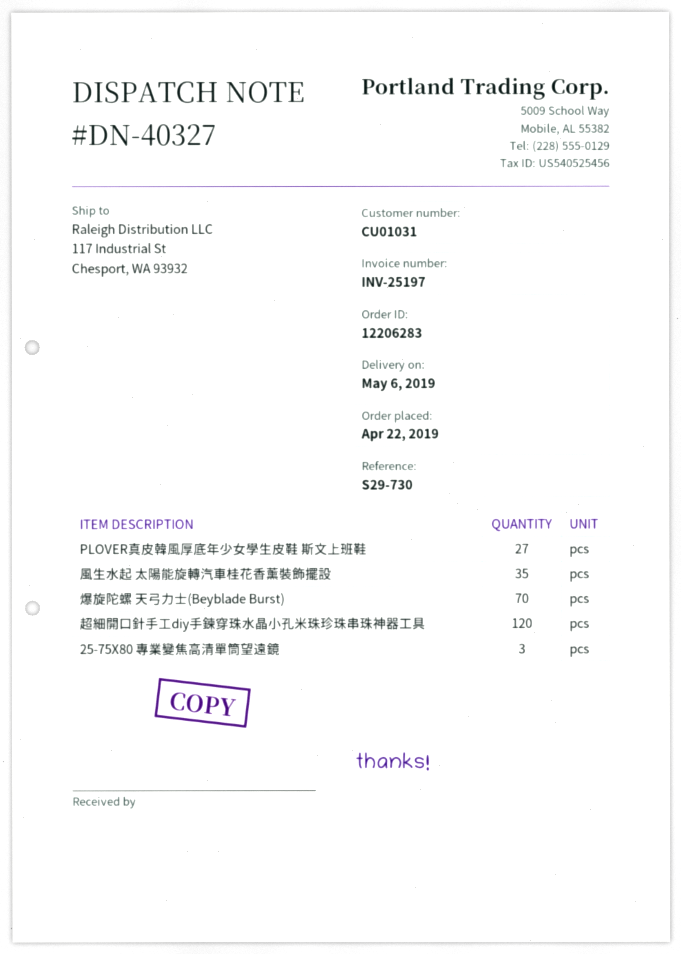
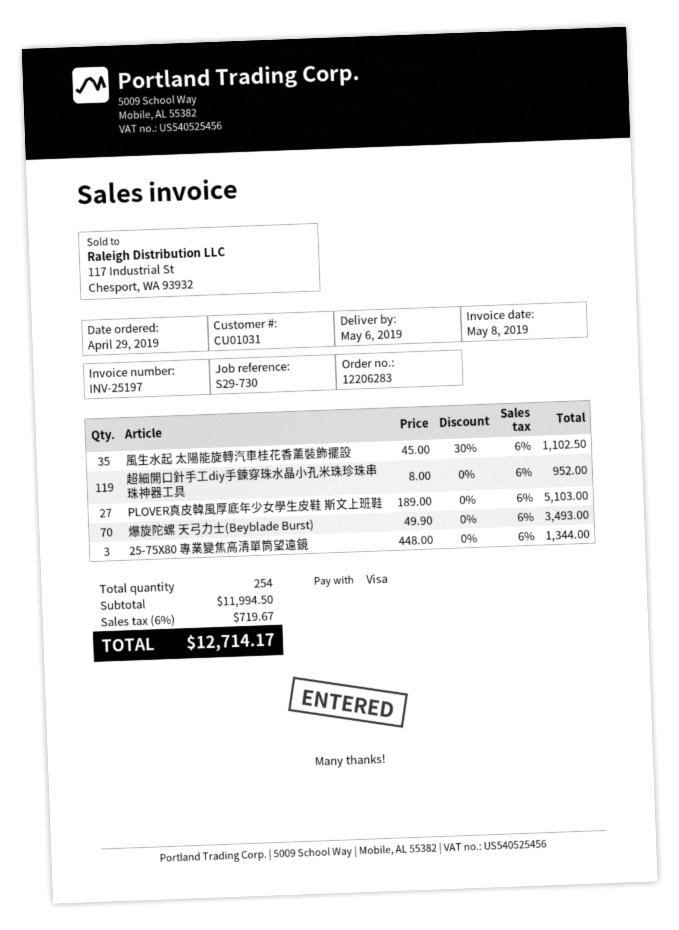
order date: 2019-04-22 -> 2019-04-29
超細開口針手工diy手鍊穿珠水晶小孔米珠珍珠串珠神器工具: 120 -> 119

